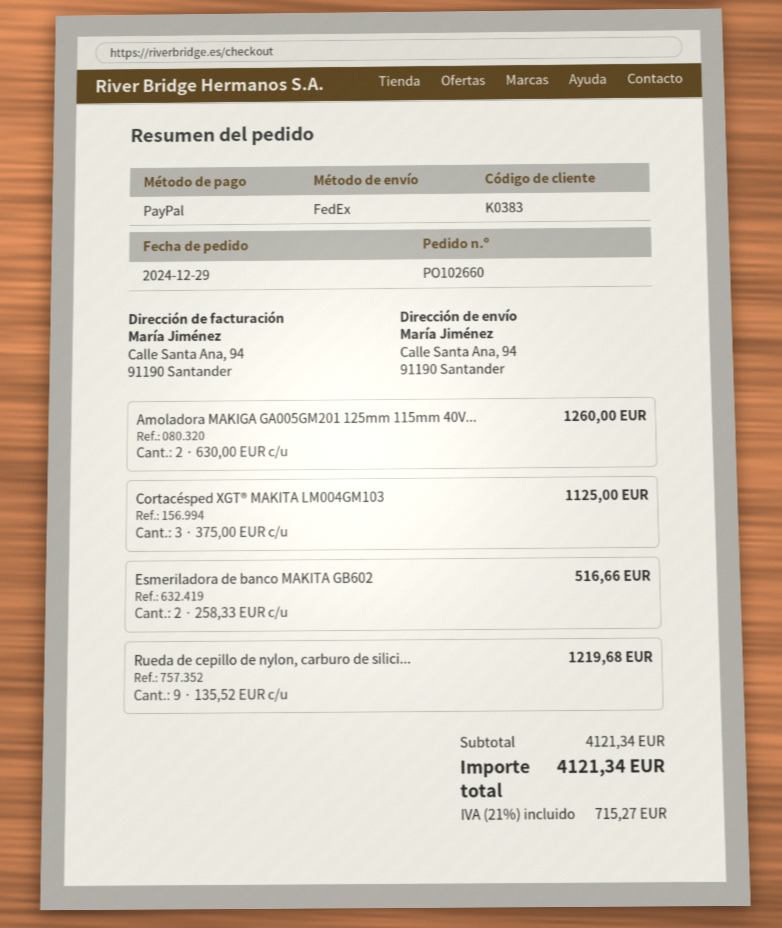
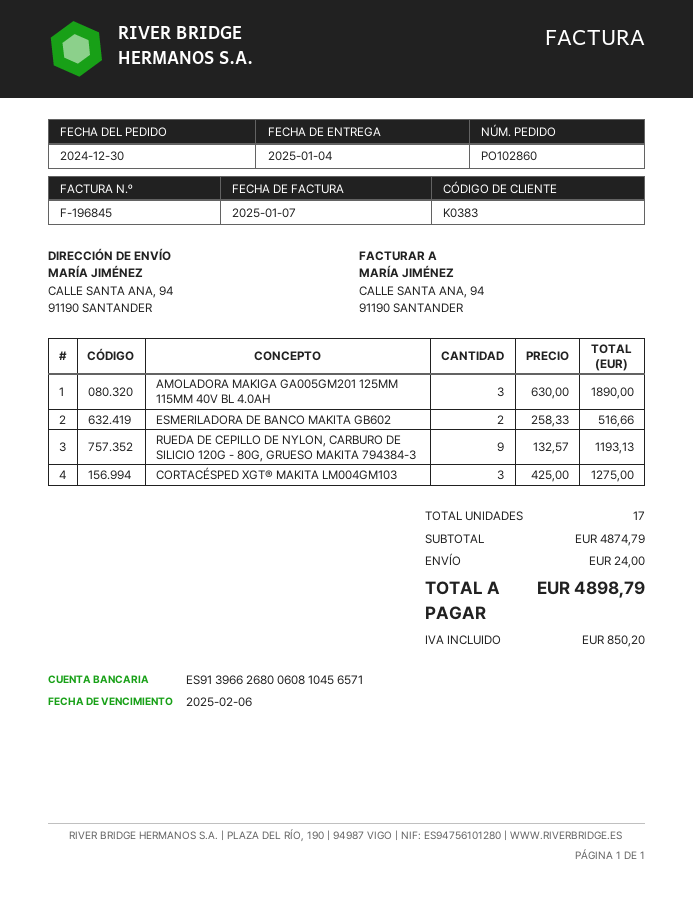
order number: PO102660 -> PO102860
order date: 2024-12-29 -> 2024-12-30
Amoladora MAKIGA GA005GM201 125mm 115mm 40V...: 2 x 630.00 = 1260.00 -> 3 x 630.00 = 1890.00
Cortacésped XGT® MAKITA LM004GM103: 3 x 375.00 = 1125.00 -> 3 x 425.00 = 1275.00
Rueda de cepillo de nylon, carburo de silici...: 9 x 135.52 = 1219.68 -> 9 x 132.57 = 1193.13
subtotal: 4121.34 -> 4874.79
shipping: none -> 24.00
tax: 715.27 -> 850.20
total: 4121.34 -> 4898.79

